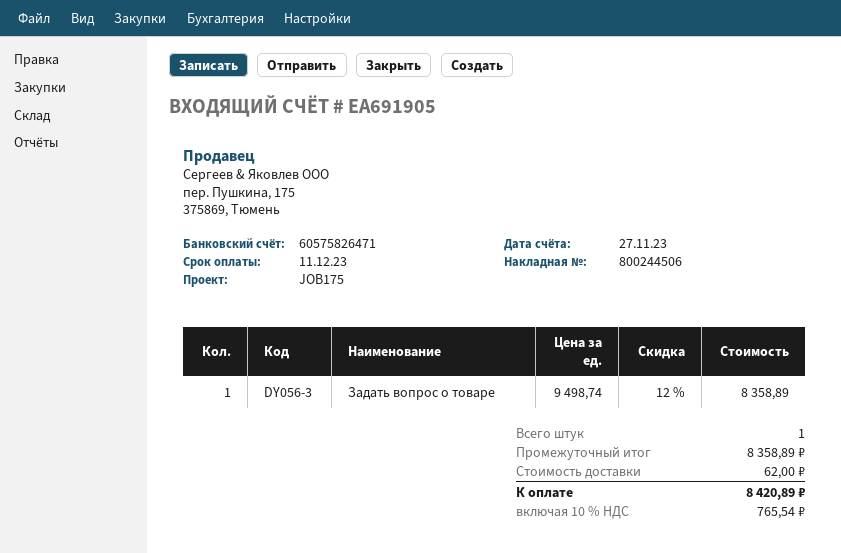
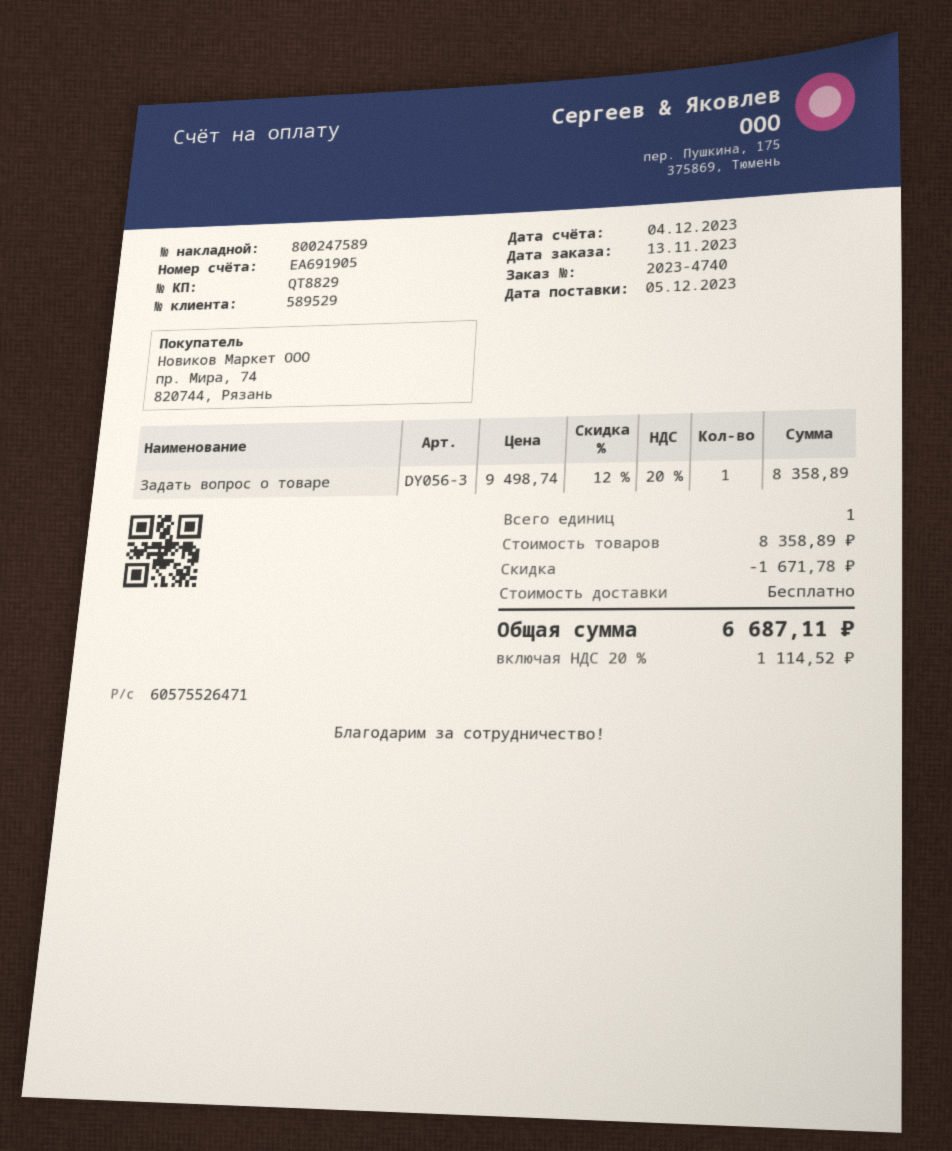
delivery note number: 800244506 -> 800247589
invoice date: 2023-11-27 -> 2023-12-04
bank account: 60575826471 -> 60575526471
discount: none -> 1671.78
shipping: 62.00 -> 0.00
tax: 10% = 765.54 -> 20% = 1114.52
total: 8420.89 -> 6687.11

